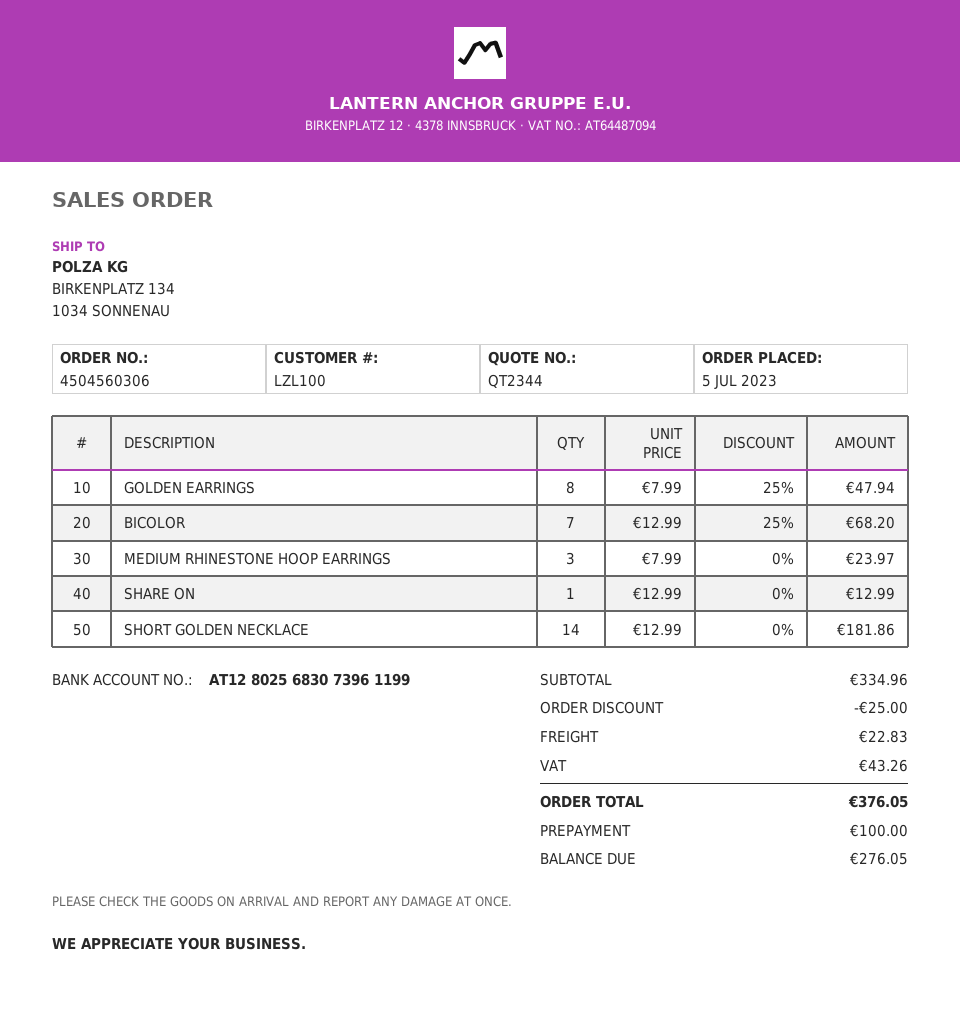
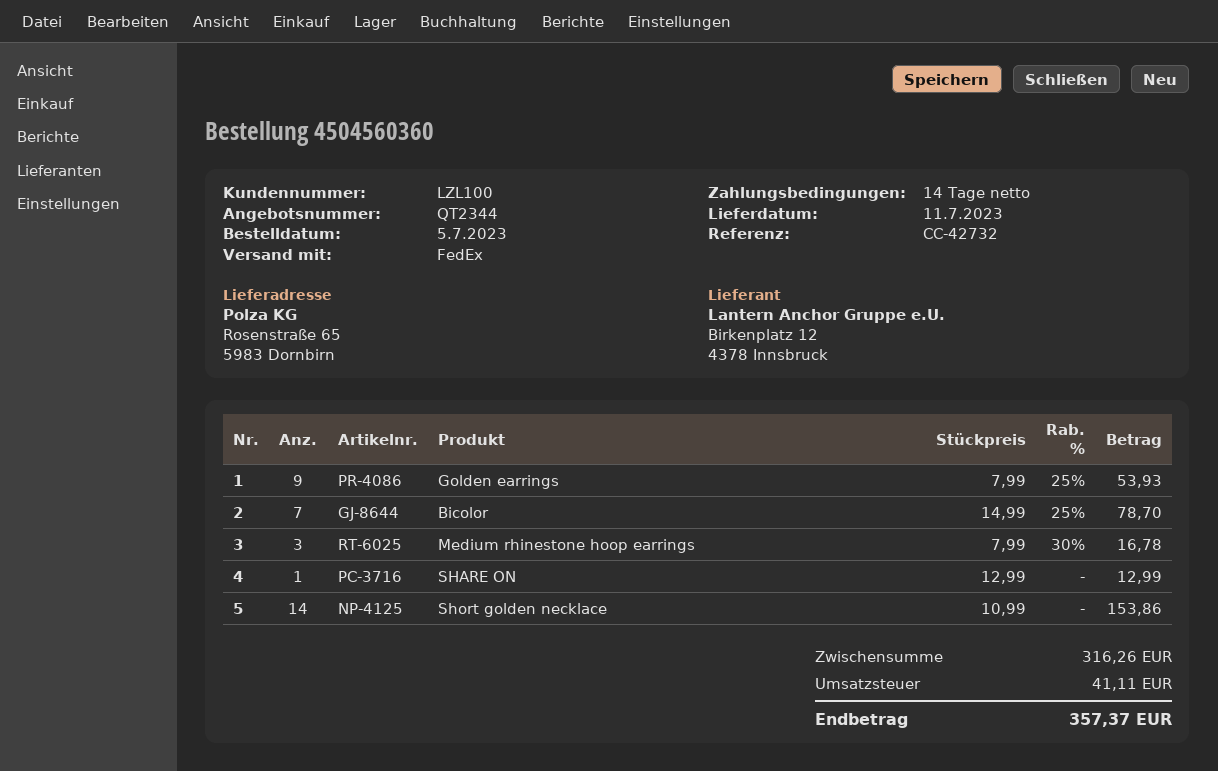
order number: 4504560306 -> 4504560360
ship to: BIRKENPLATZ 134, 1034 SONNENAU -> Rosenstraße 65, 5983 Dornbirn
GOLDEN EARRINGS: 8 x 7.99 - 25% = 47.94 -> 9 x 7.99 - 25% = 53.93
BICOLOR: 7 x 12.99 - 25% = 68.20 -> 7 x 14.99 - 25% = 78.70
MEDIUM RHINESTONE HOOP EARRINGS: 3 x 7.99 = 23.97 -> 3 x 7.99 - 30% = 16.78
SHORT GOLDEN NECKLACE: 14 x 12.99 = 181.86 -> 14 x 10.99 = 153.86
subtotal: 334.96 -> 316.26
discount: 25.00 -> none
shipping: 22.83 -> none
tax: 43.26 -> 41.11
total: 376.05 -> 357.37

